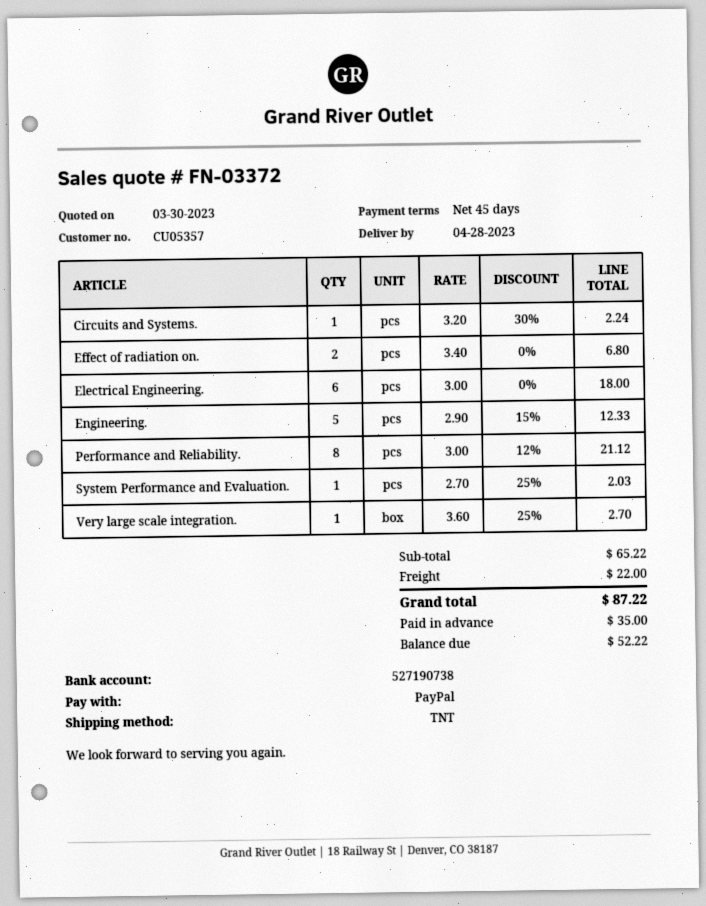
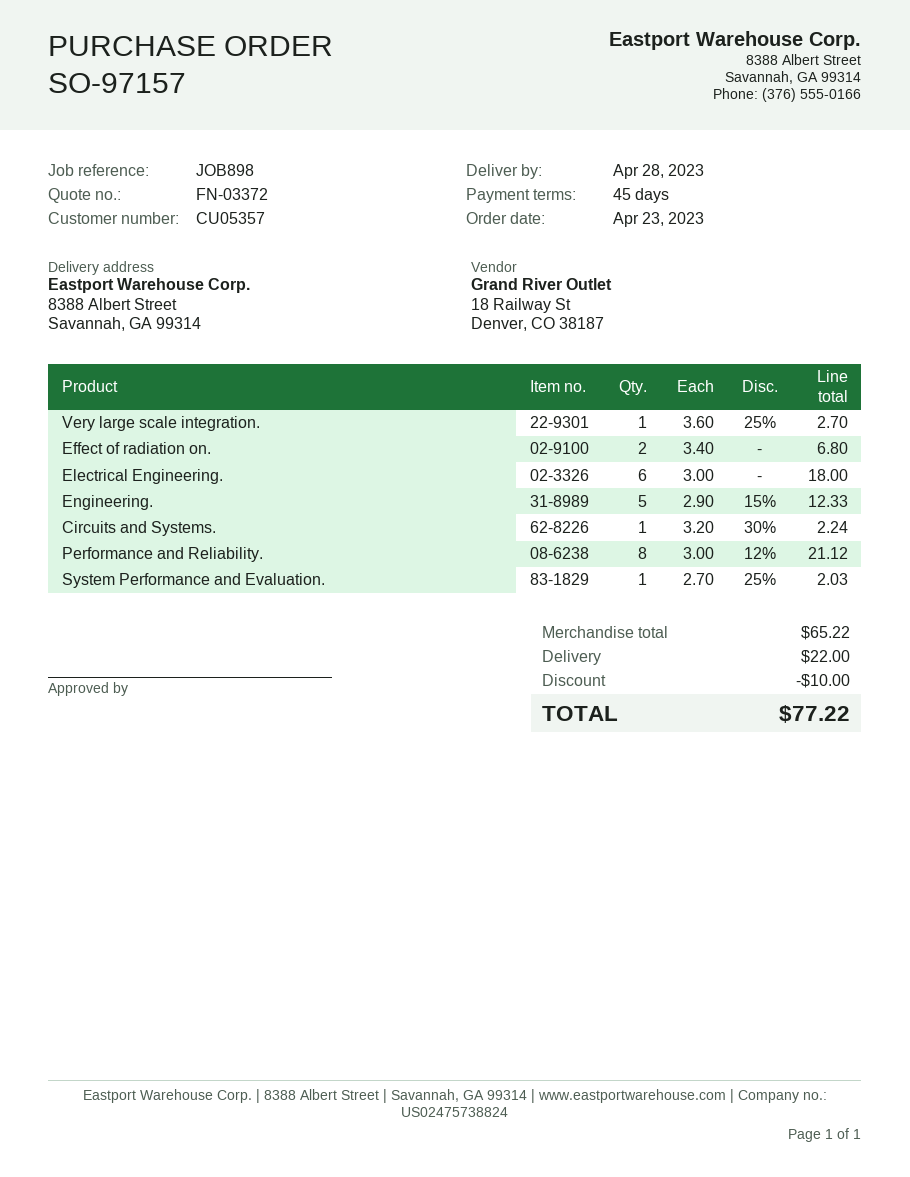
discount: none -> 10.00
total: 87.22 -> 77.22

